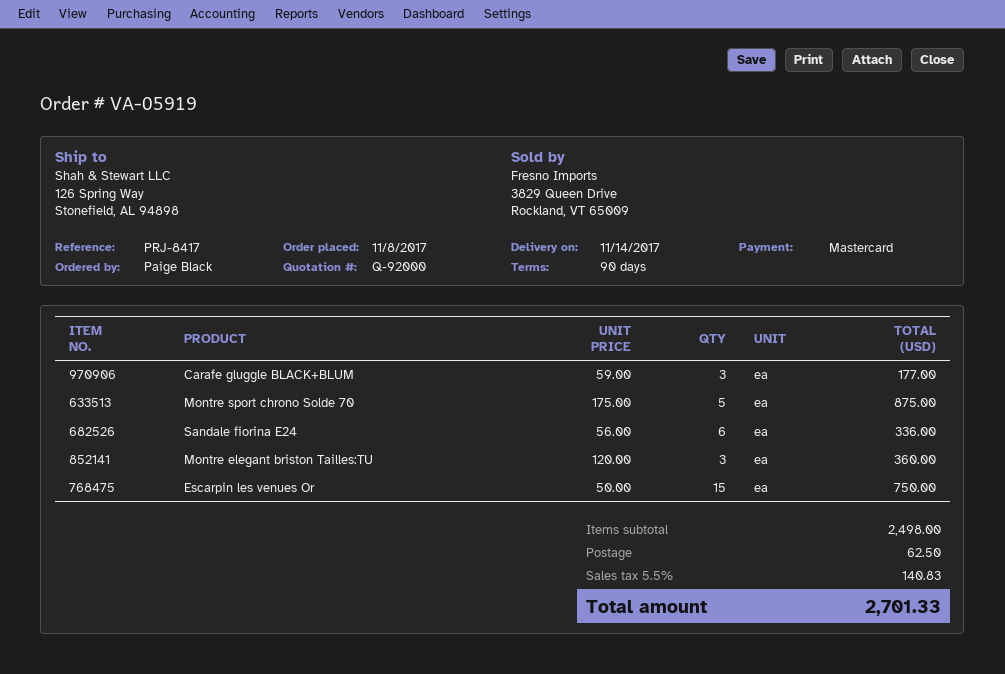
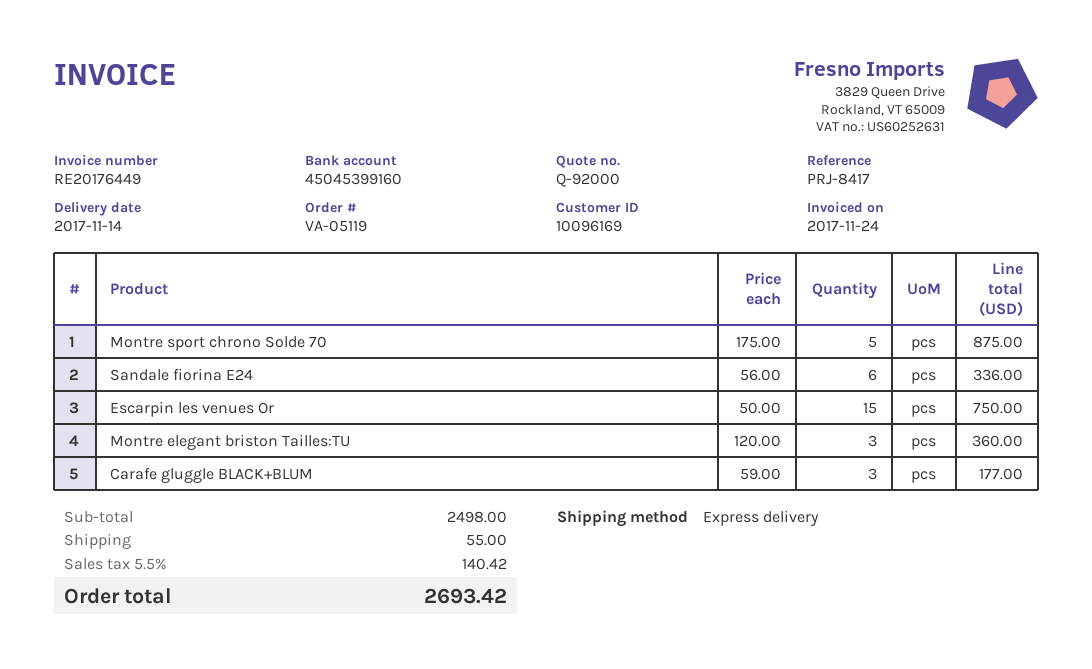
order number: VA-05919 -> VA-05119
shipping: 62.50 -> 55.00
tax: 5.5% = 140.83 -> 5.5% = 140.42
total: 2701.33 -> 2693.42

